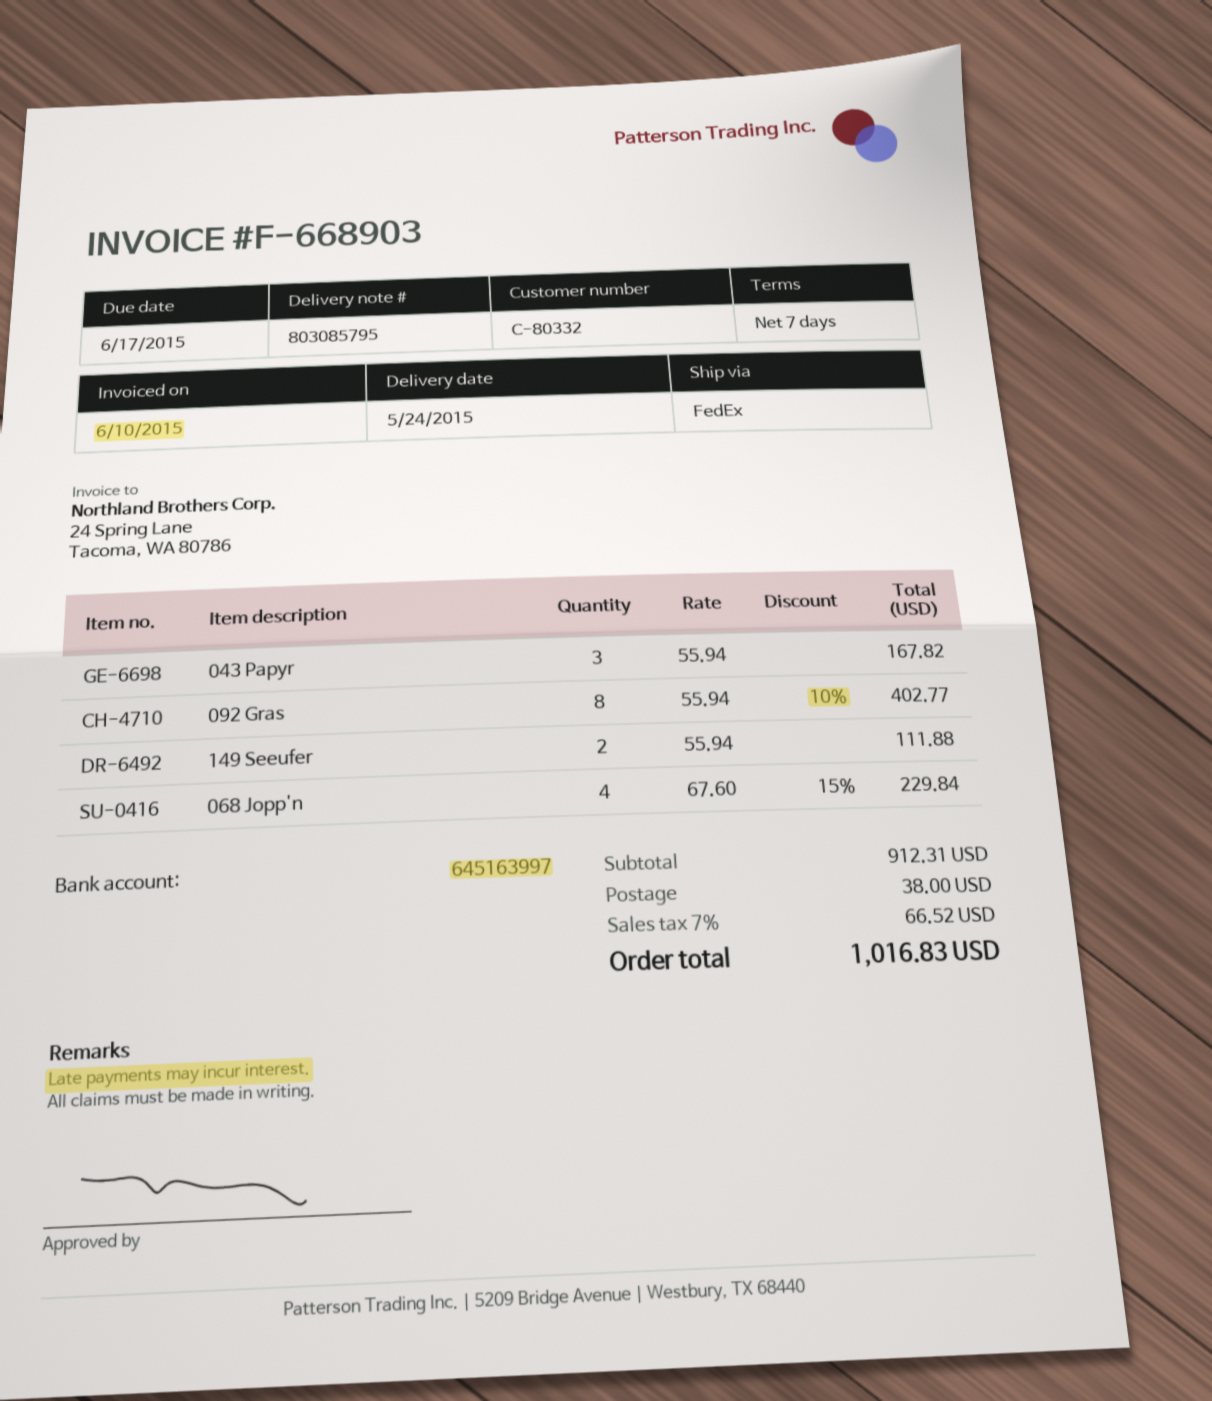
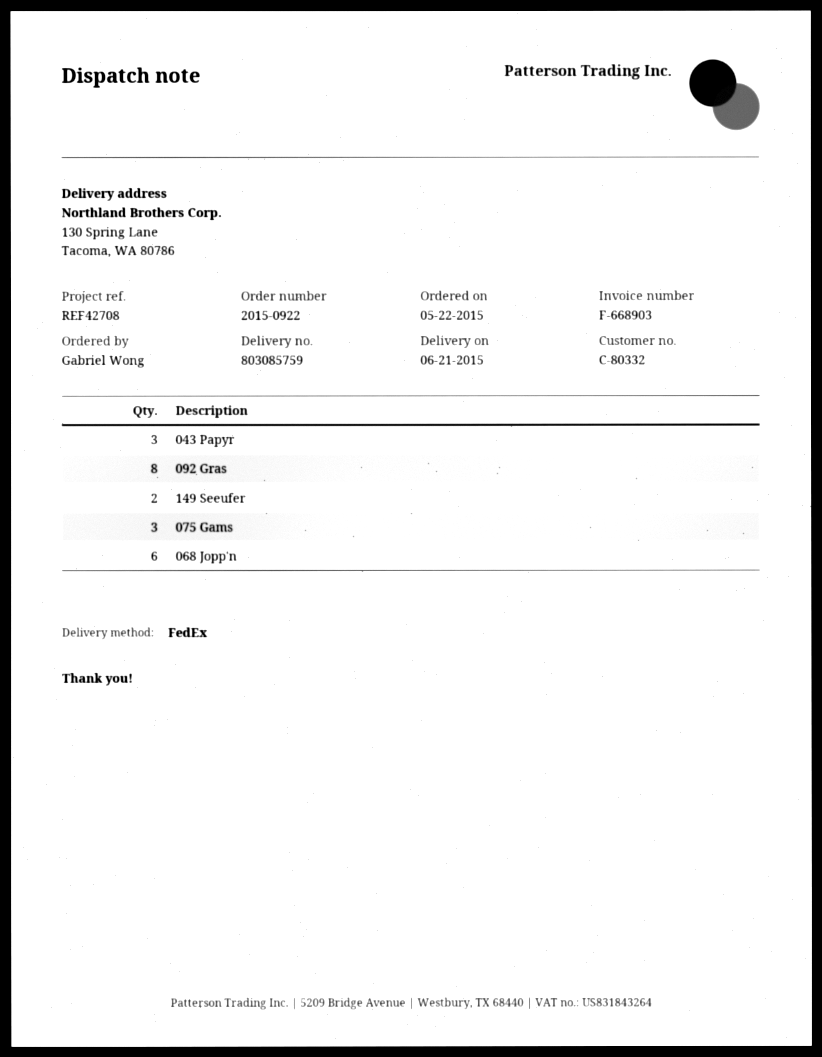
delivery note number: 803085795 -> 803085759
delivery date: 2015-05-24 -> 2015-06-21
068 Jopp'n: 4 -> 6
075 Gams: none -> 3

